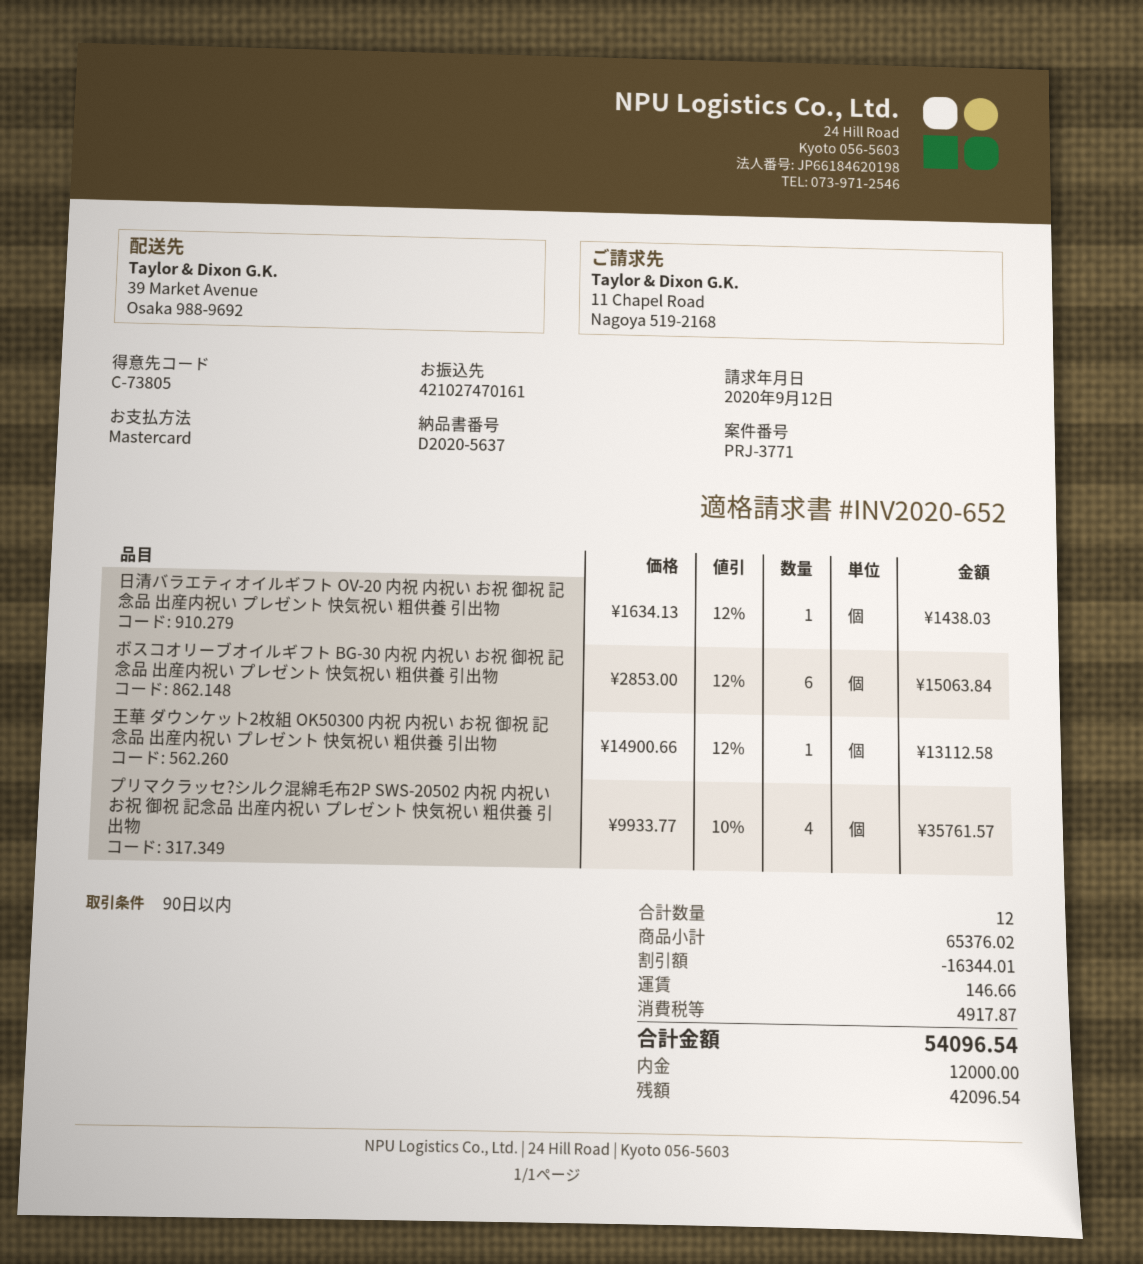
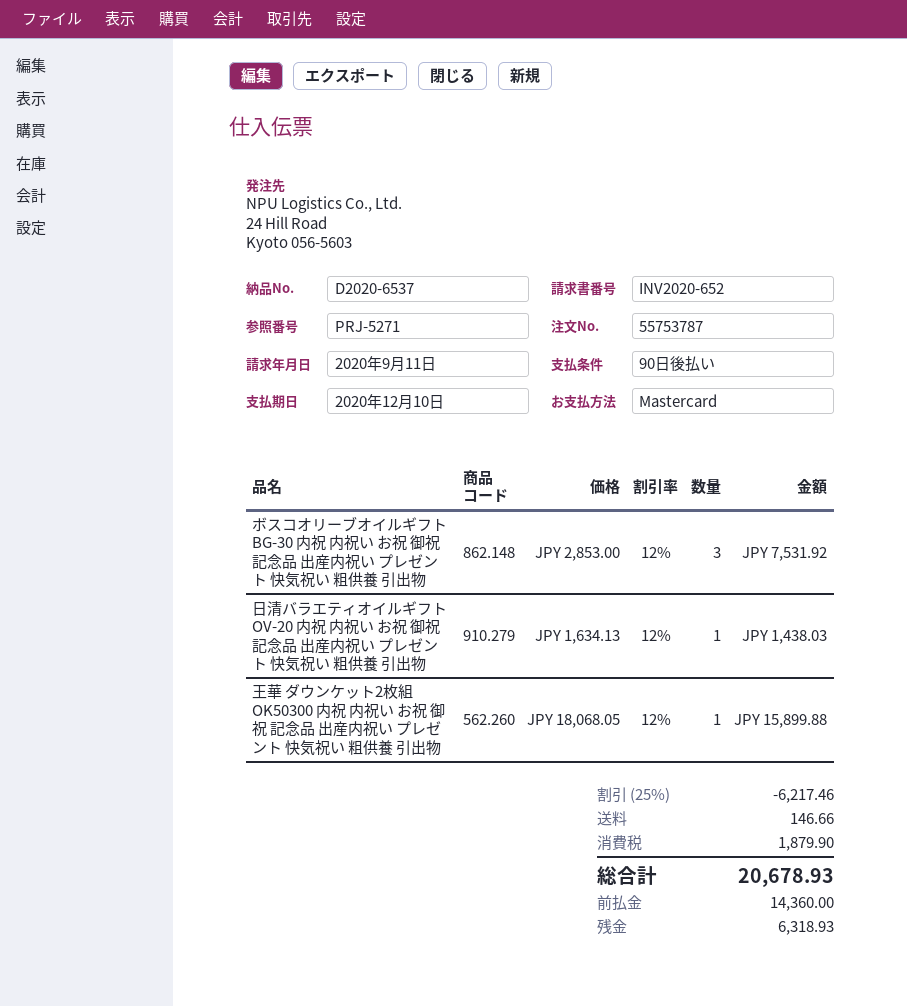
delivery note number: D2020-5637 -> D2020-6537
invoice date: 2020-09-12 -> 2020-09-11
reference: PRJ-3771 -> PRJ-5271
ボスコオリーブオイルギフト BG-30 内祝 内祝い お祝 御祝 記念品 出産内祝い プレゼント 快気祝い 粗供養 引出物: 6 x 2853.00 - 12% = 15063.84 -> 3 x 2853.00 - 12% = 7531.92
王華 ダウンケット2枚組 OK50300 内祝 内祝い お祝 御祝 記念品 出産内祝い プレゼント 快気祝い 粗供養 引出物: 1 x 14900.66 - 12% = 13112.58 -> 1 x 18068.05 - 12% = 15899.88
プリマクラッセ?シルク混綿毛布2P SWS-20502 内祝 内祝い お祝 御祝 記念品 出産内祝い プレゼント 快気祝い 粗供養 引出物: 4 x 9933.77 - 10% = 35761.57 -> none
discount: 16344.01 -> 6217.46
tax: 4917.87 -> 1879.90
total: 54096.54 -> 20678.93
deposit: 12000.00 -> 14360.00
balance: 42096.54 -> 6318.93

